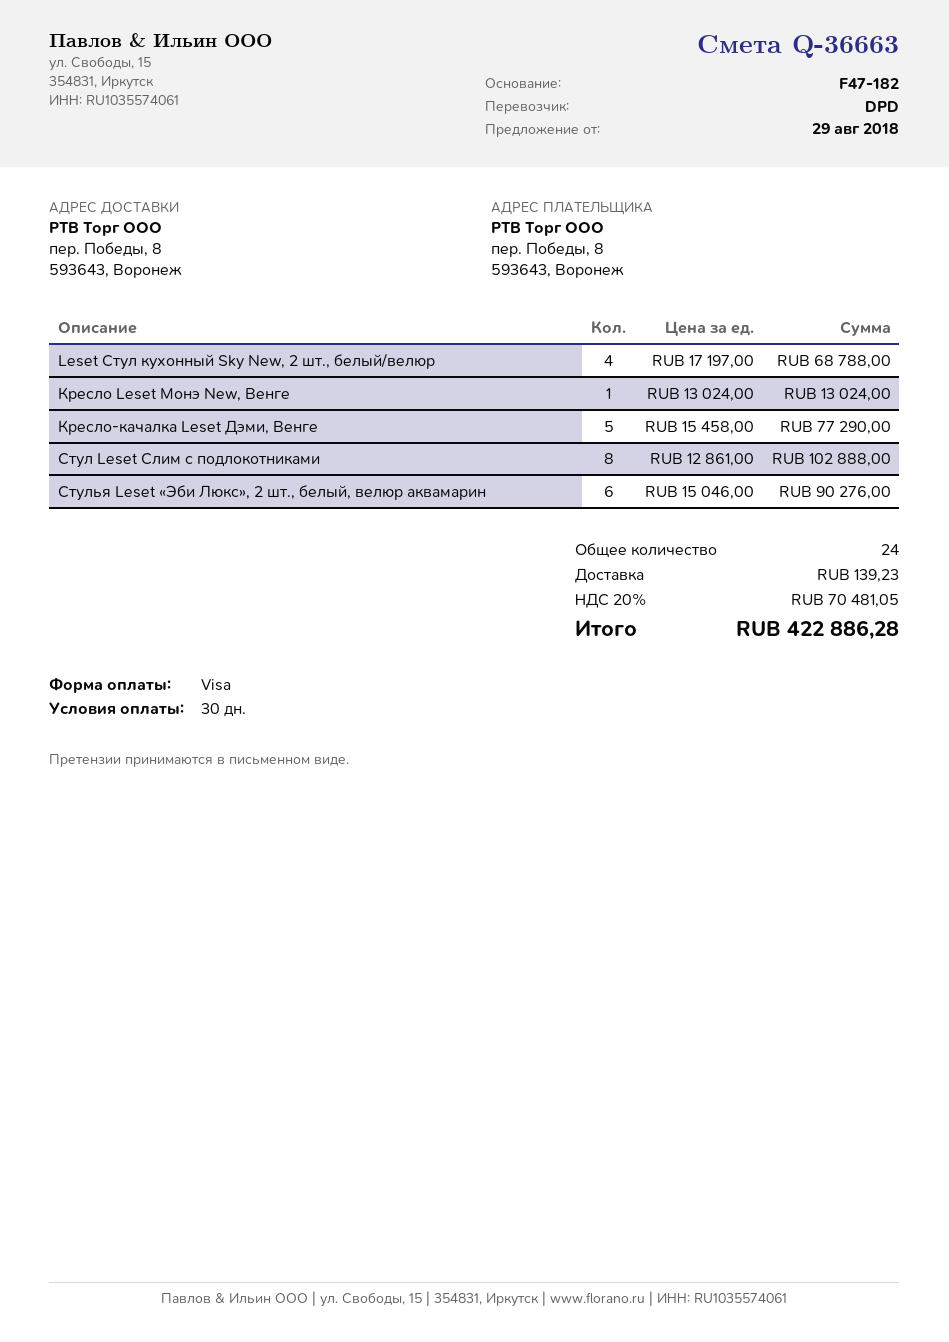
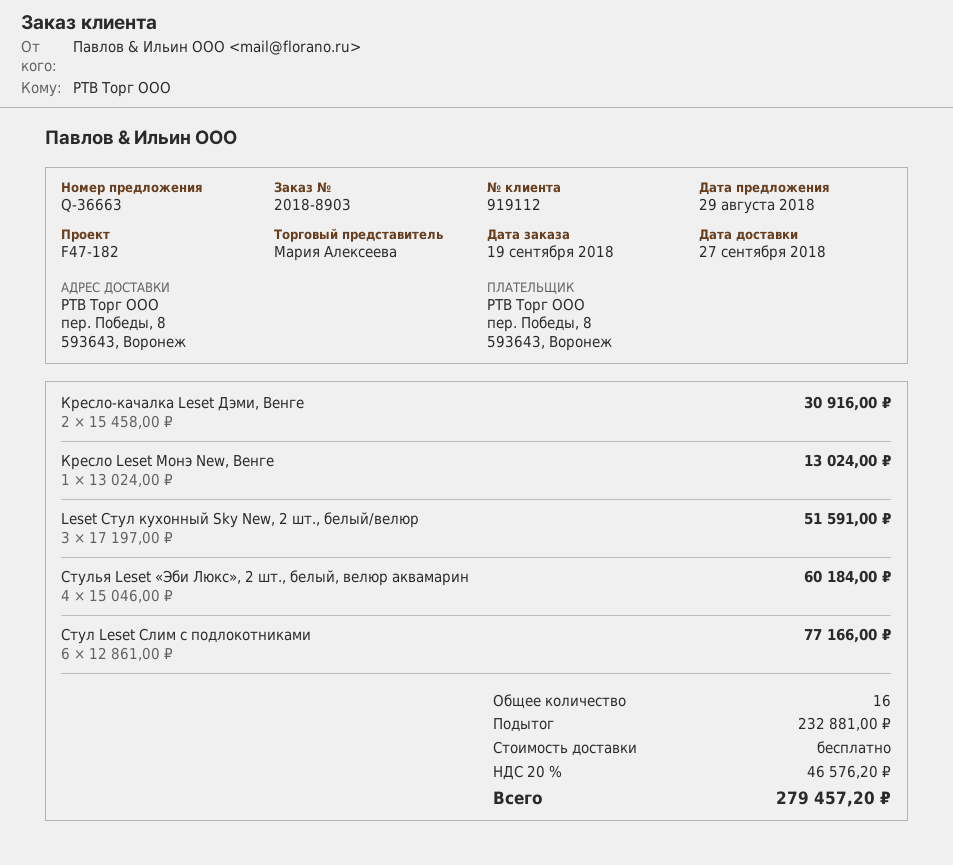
Leset Стул кухонный Sky New, 2 шт., белый/велюр: 4 x 17197.00 = 68788.00 -> 3 x 17197.00 = 51591.00
Кресло-качалка Leset Дэми, Венге: 5 x 15458.00 = 77290.00 -> 2 x 15458.00 = 30916.00
Стул Leset Слим с подлокотниками: 8 x 12861.00 = 102888.00 -> 6 x 12861.00 = 77166.00
Стулья Leset «Эби Люкс», 2 шт., белый, велюр аквамарин: 6 x 15046.00 = 90276.00 -> 4 x 15046.00 = 60184.00
total quantity: 24 -> 16
shipping: 139.23 -> 0.00
tax: 20% = 70481.05 -> 20% = 46576.20
total: 422886.28 -> 279457.20

